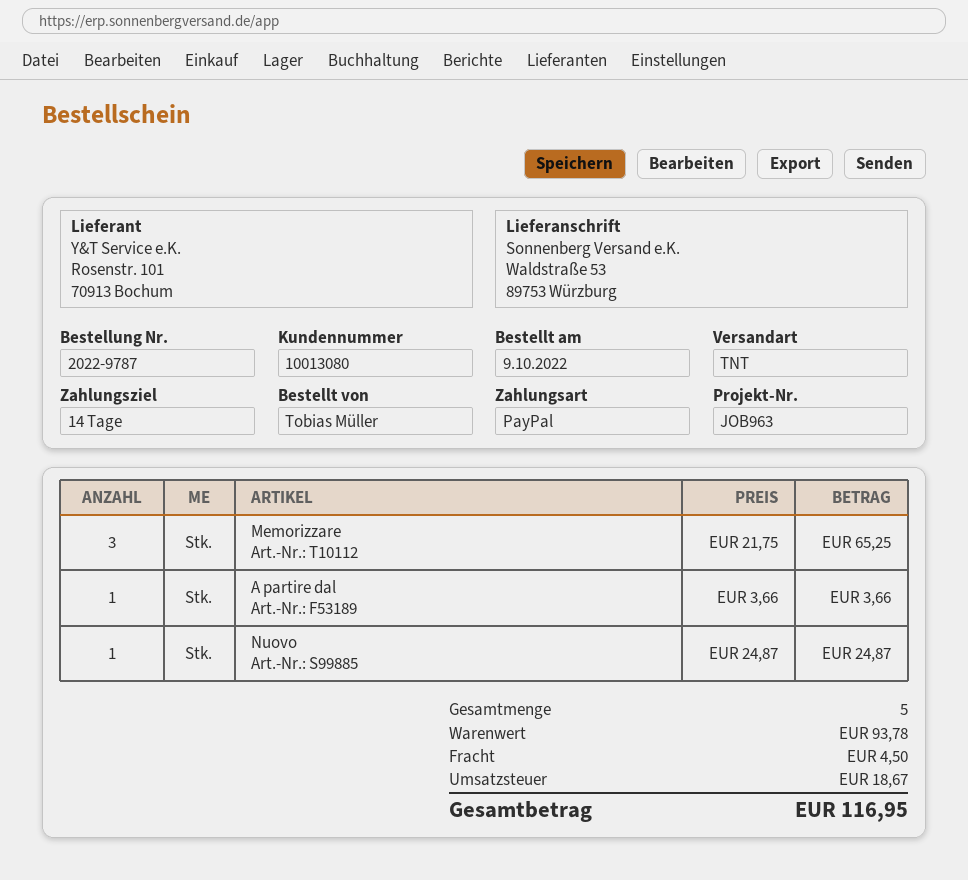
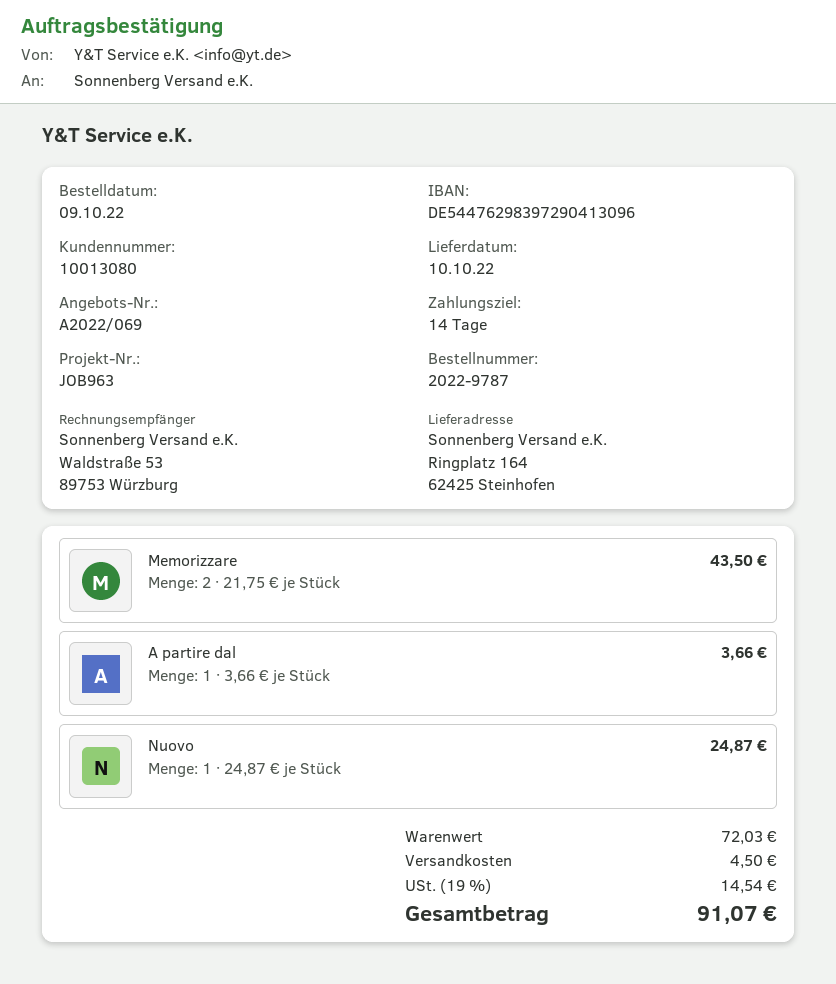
ship to: Waldstraße 53, 89753 Würzburg -> Ringplatz 164, 62425 Steinhofen
Memorizzare: 3 x 21.75 = 65.25 -> 2 x 21.75 = 43.50
subtotal: 93.78 -> 72.03
tax: 18.67 -> 14.54
total: 116.95 -> 91.07

